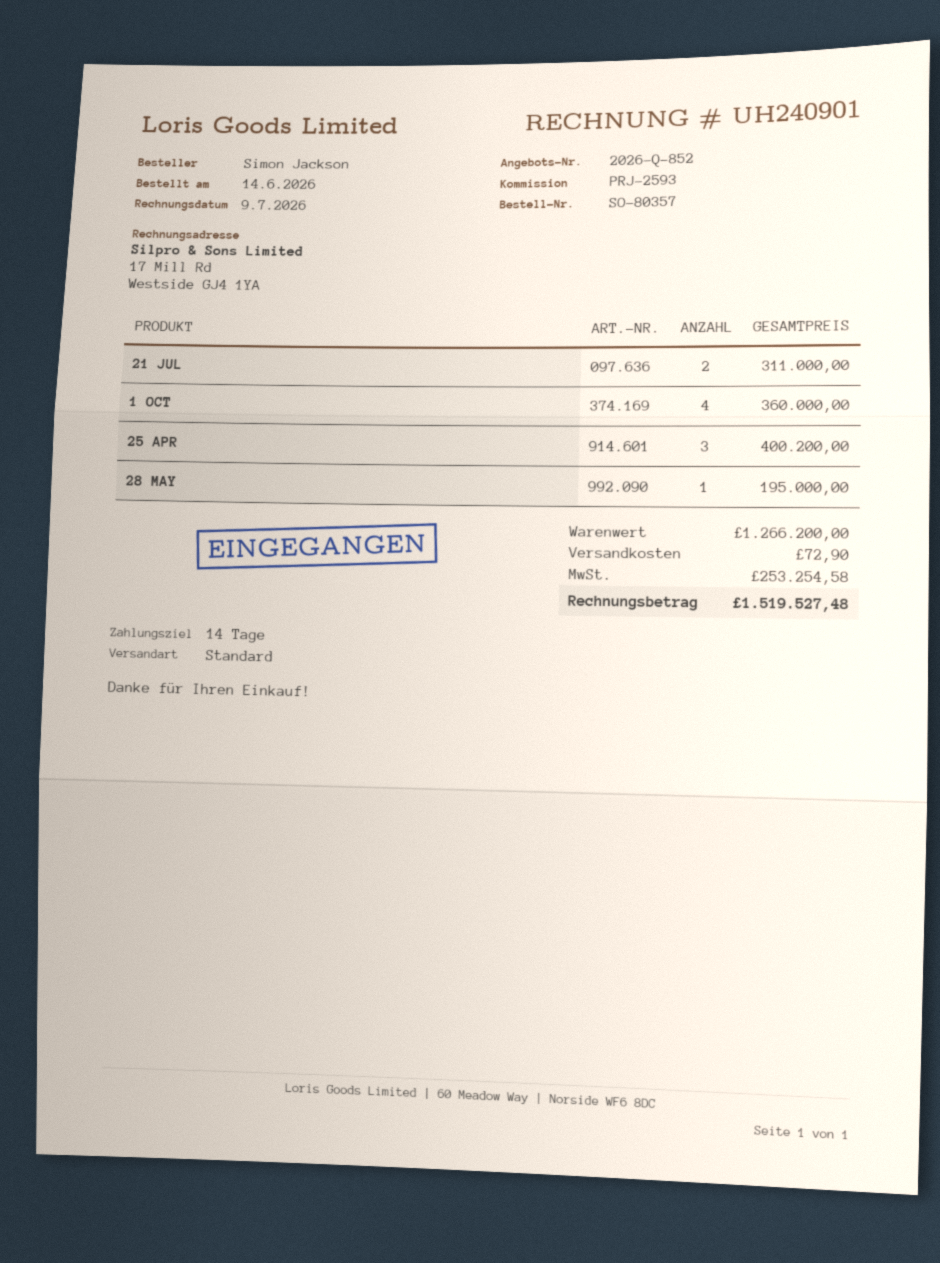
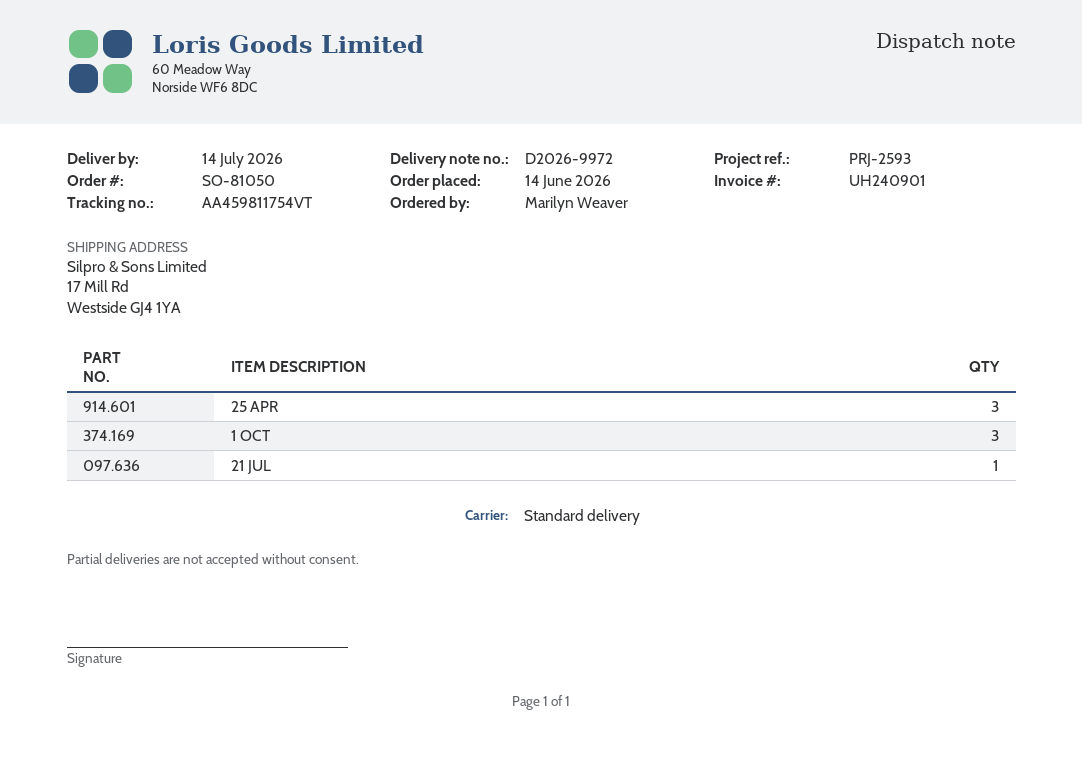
order number: SO-80357 -> SO-81050
ordered by: Simon Jackson -> Marilyn Weaver
21 JUL: 2 -> 1
1 OCT: 4 -> 3
28 MAY: 1 -> none

